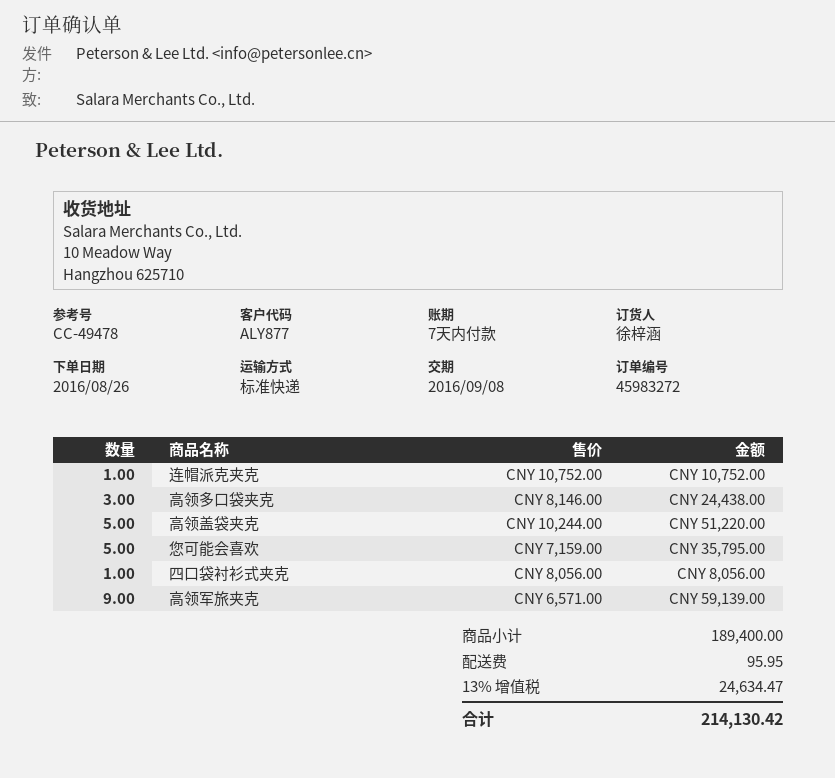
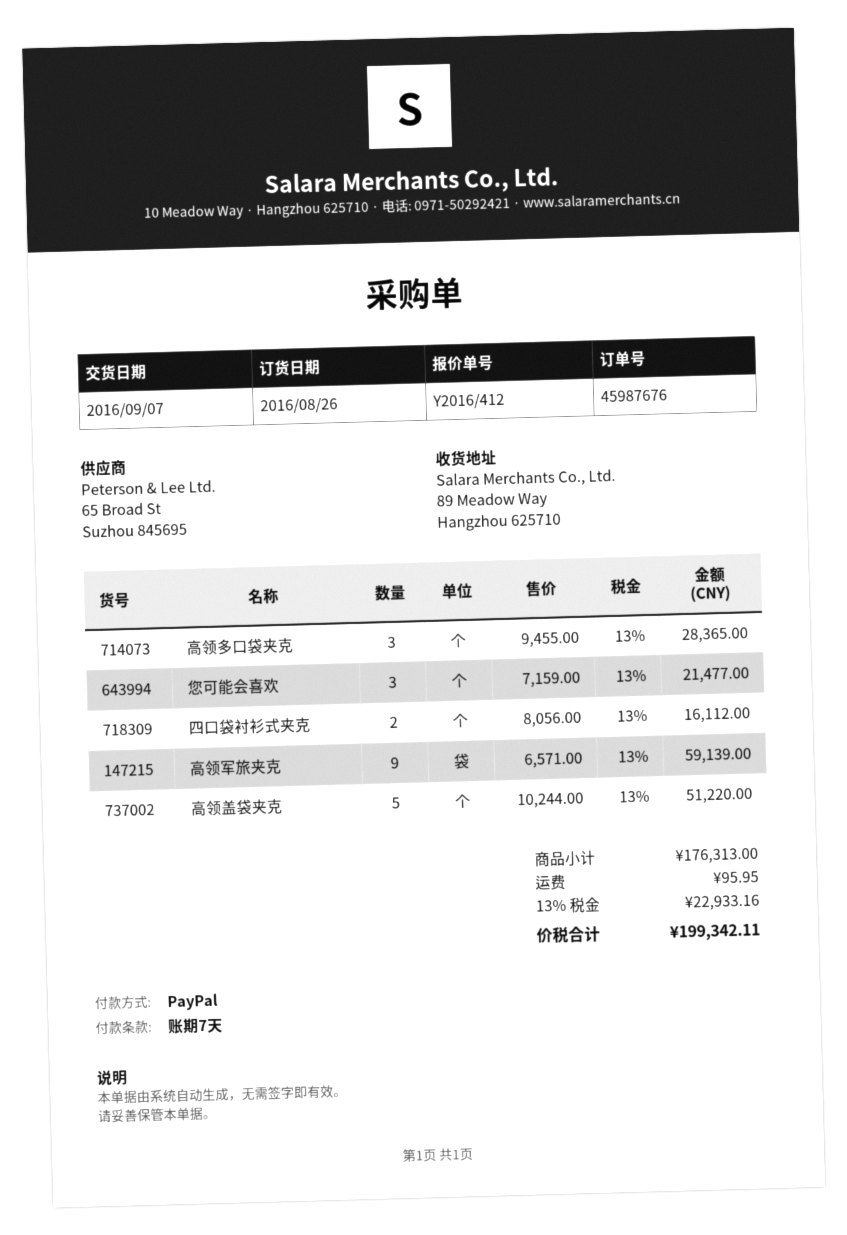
order number: 45983272 -> 45987676
delivery date: 2016-09-08 -> 2016-09-07
ship to: 10 Meadow Way, Hangzhou 625710 -> 89 Meadow Way, Hangzhou 625710
连帽派克夹克: 1 x 10752.00 = 10752.00 -> none
高领多口袋夹克: 3 x 8146.00 = 24438.00 -> 3 x 9455.00 = 28365.00
您可能会喜欢: 5 x 7159.00 = 35795.00 -> 3 x 7159.00 = 21477.00
四口袋衬衫式夹克: 1 x 8056.00 = 8056.00 -> 2 x 8056.00 = 16112.00
subtotal: 189400.00 -> 176313.00
tax: 13% = 24634.47 -> 13% = 22933.16
total: 214130.42 -> 199342.11

